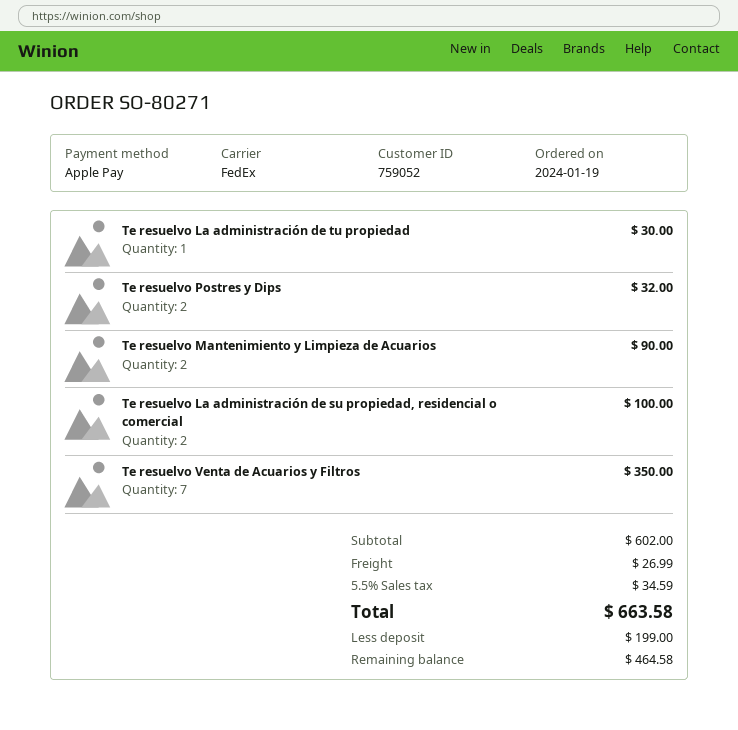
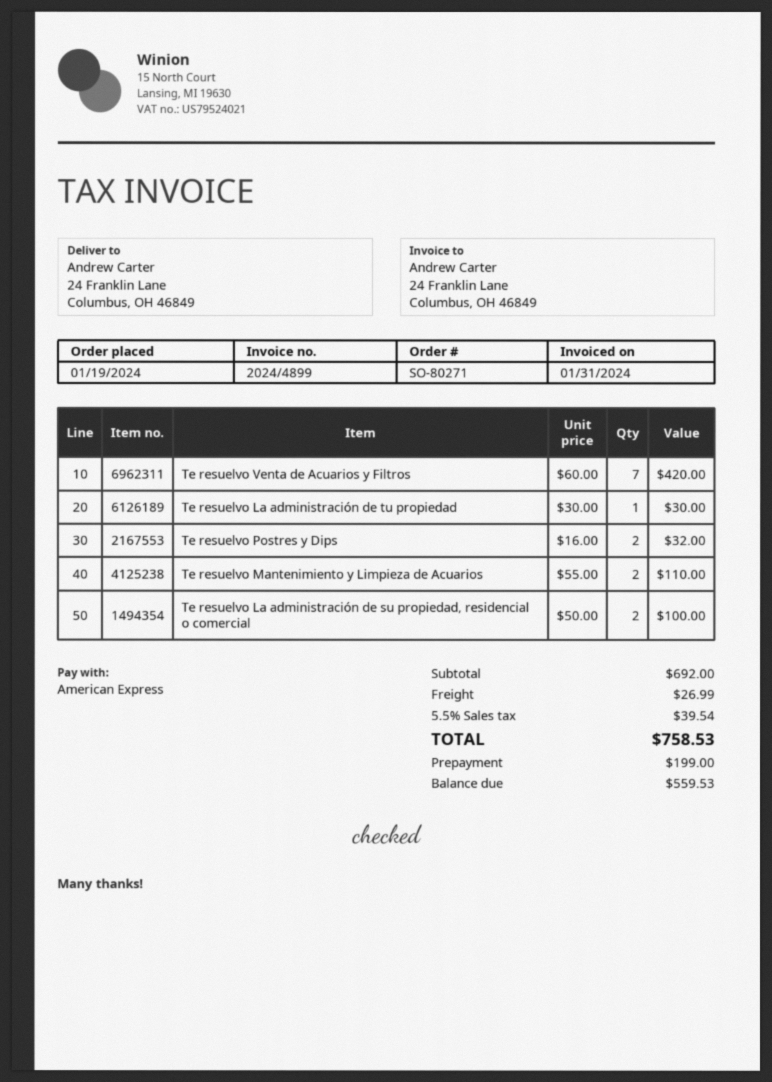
payment method: Apple Pay -> American Express
Te resuelvo Mantenimiento y Limpieza de Acuarios: 2 for 90.00 -> 2 for 110.00
Te resuelvo Venta de Acuarios y Filtros: 7 for 350.00 -> 7 for 420.00
subtotal: 602.00 -> 692.00
tax: 5.5% = 34.59 -> 5.5% = 39.54
total: 663.58 -> 758.53
balance: 464.58 -> 559.53

